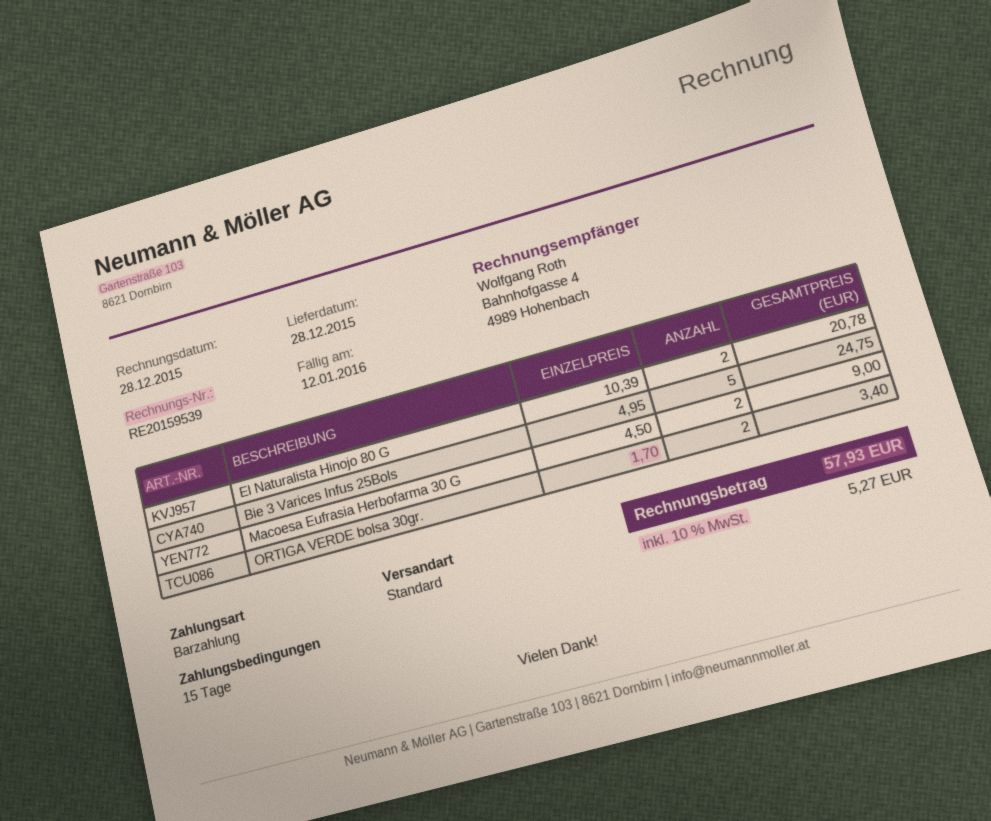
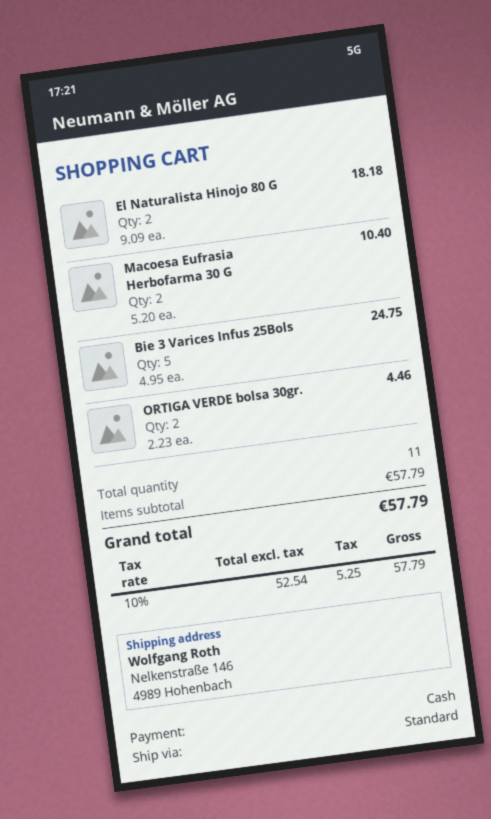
El Naturalista Hinojo 80 G: 2 x 10.39 = 20.78 -> 2 x 9.09 = 18.18
Macoesa Eufrasia Herbofarma 30 G: 2 x 4.50 = 9.00 -> 2 x 5.20 = 10.40
ORTIGA VERDE bolsa 30gr.: 2 x 1.70 = 3.40 -> 2 x 2.23 = 4.46
tax: 10% = 5.27 -> 10% = 5.25
total: 57.93 -> 57.79

